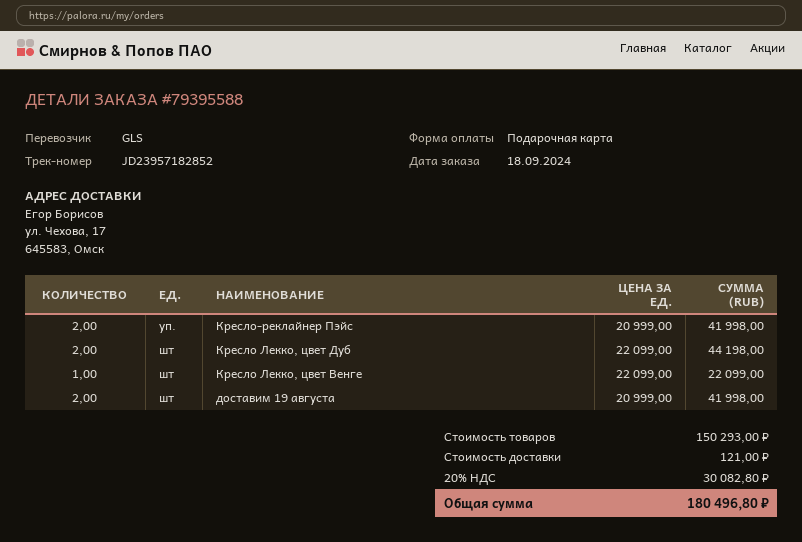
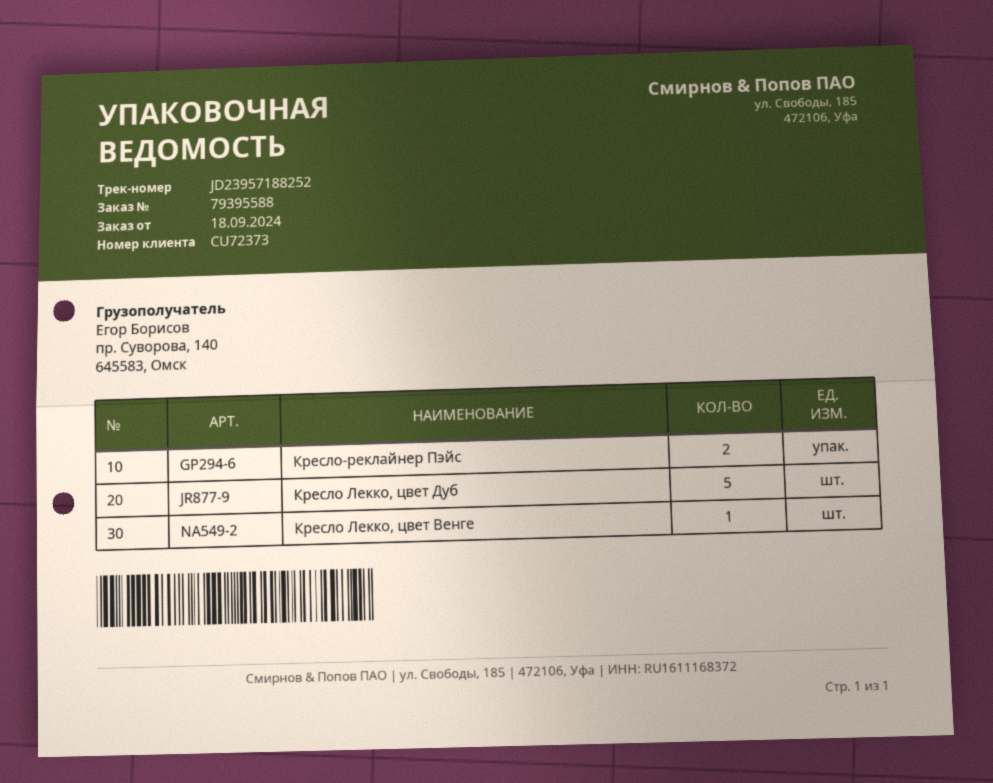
tracking number: JD23957182852 -> JD23957188252
ship to: ул. Чехова, 17, 645583, Омск -> пр. Суворова, 140, 645583, Омск
Кресло Лекко, цвет Дуб: 2 -> 5
доставим 19 августа: 2 -> none

